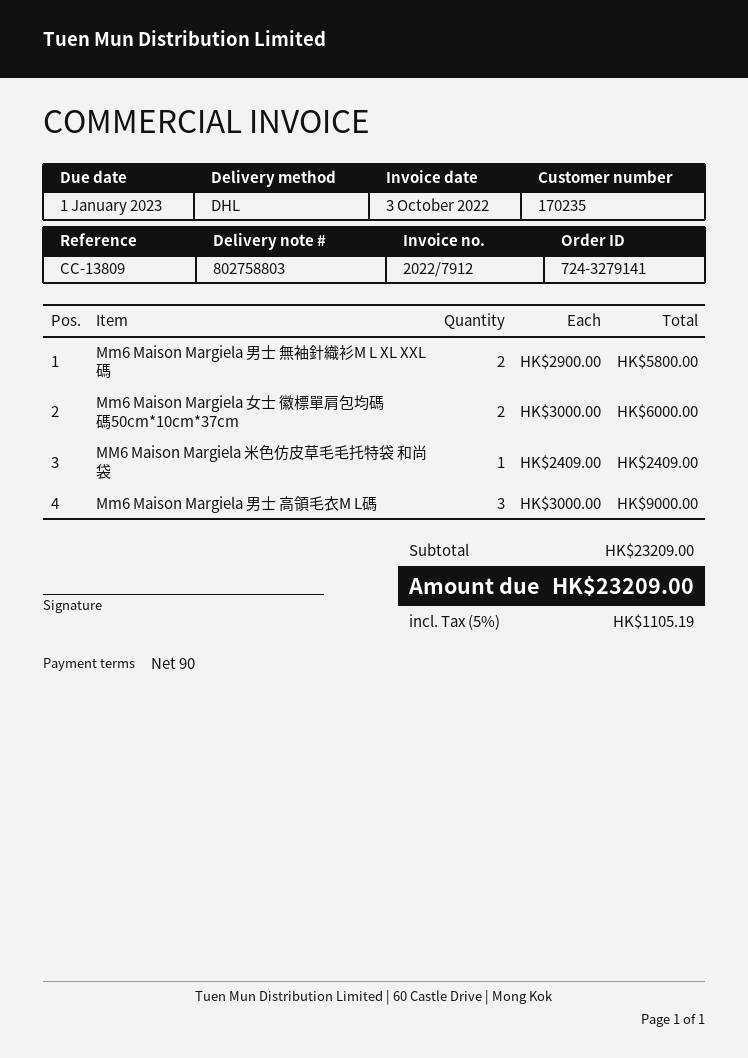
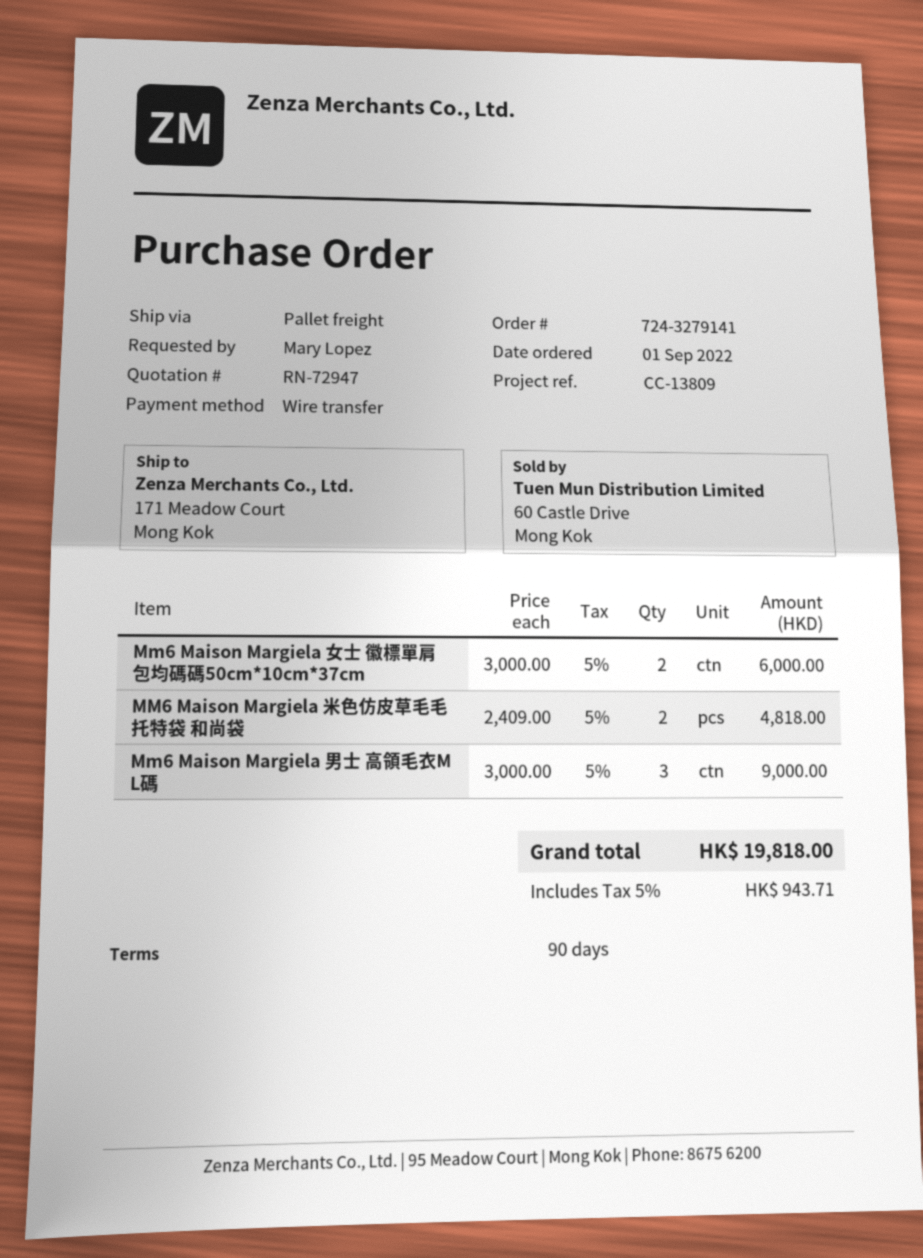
shipping method: DHL -> pallet freight
Mm6 Maison Margiela 男士 無袖針織衫M L XL XXL碼: 2 x 2900.00 = 5800.00 -> none
MM6 Maison Margiela 米色仿皮草毛毛托特袋 和尚袋: 1 x 2409.00 = 2409.00 -> 2 x 2409.00 = 4818.00
tax: 5% = 1105.19 -> 5% = 943.71
total: 23209.00 -> 19818.00

